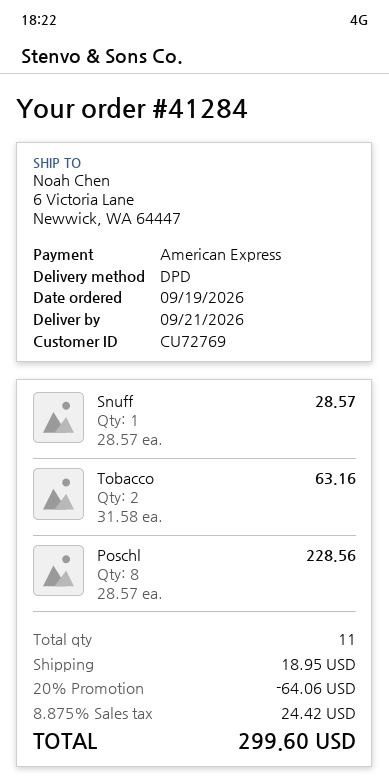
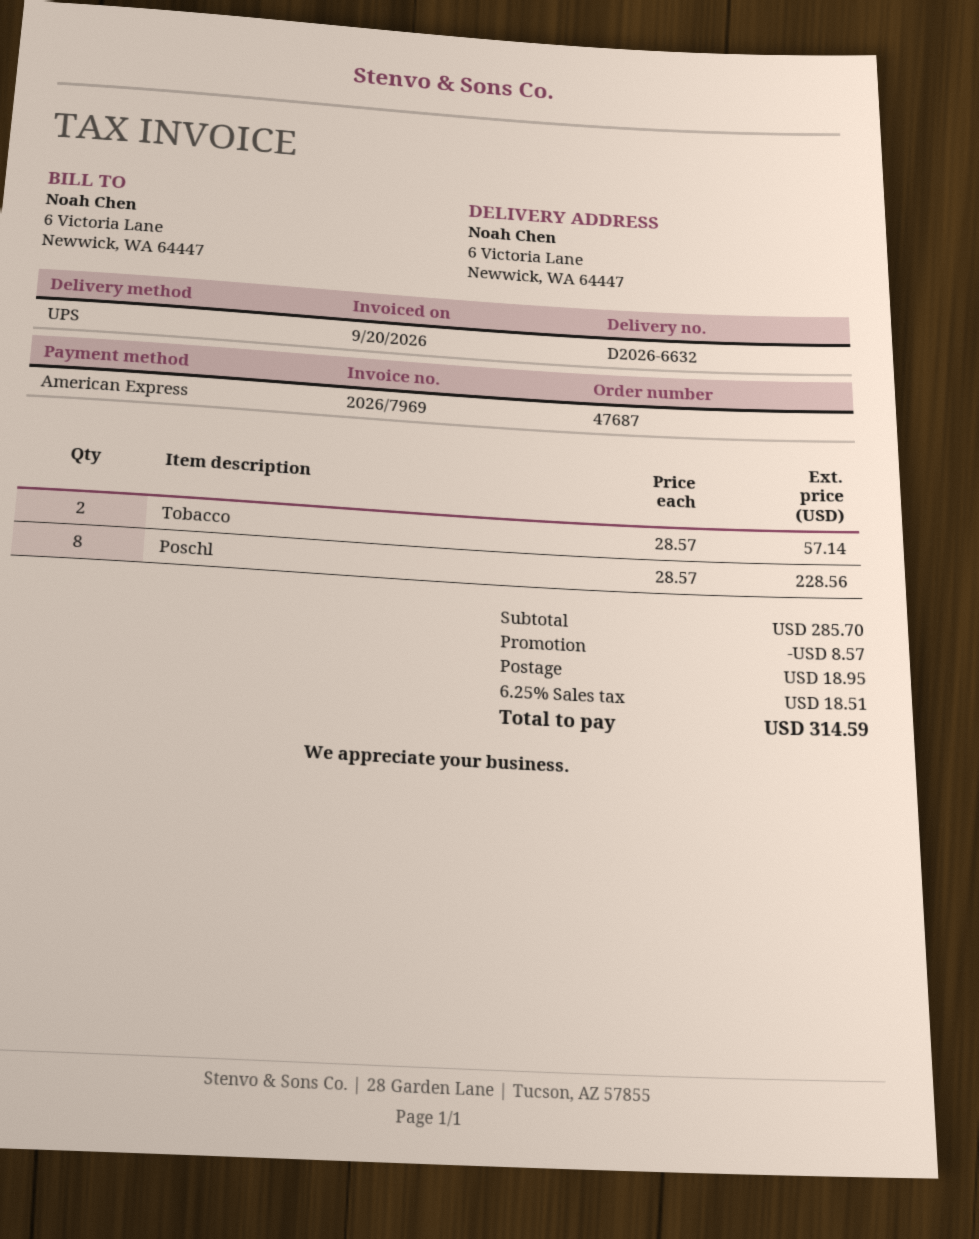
order number: 41284 -> 47687
shipping method: DPD -> UPS
Snuff: 1 x 28.57 = 28.57 -> none
Tobacco: 2 x 31.58 = 63.16 -> 2 x 28.57 = 57.14
discount: 64.06 -> 8.57
tax: 8.875% = 24.42 -> 6.25% = 18.51
total: 299.60 -> 314.59

